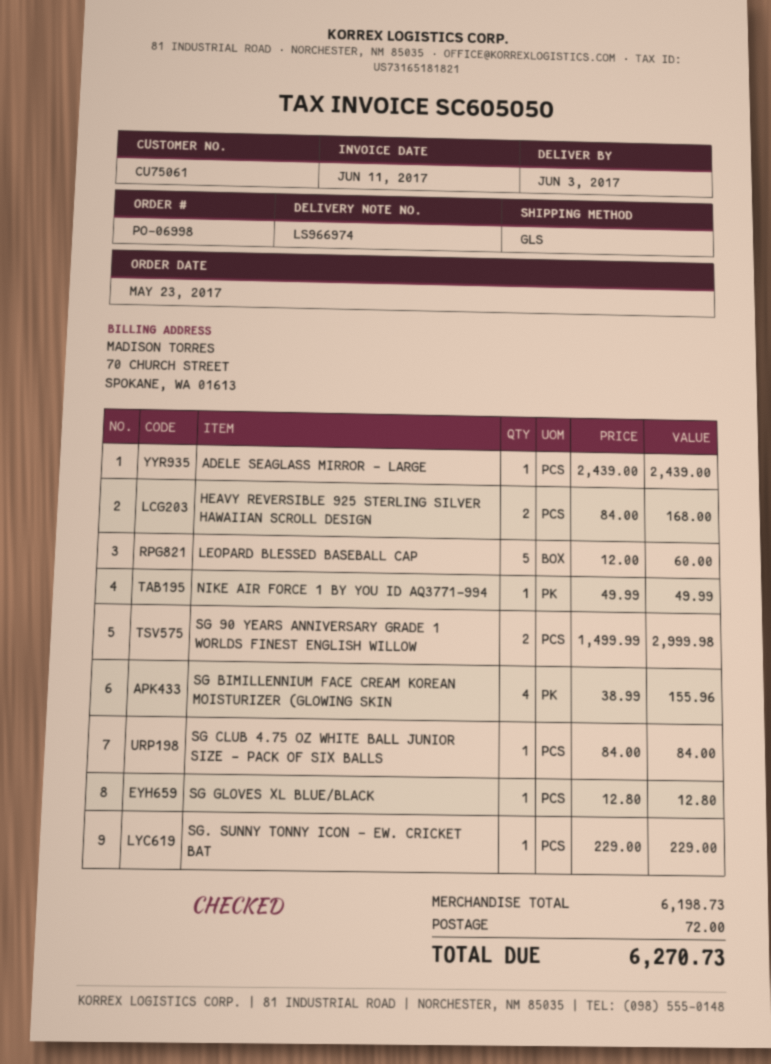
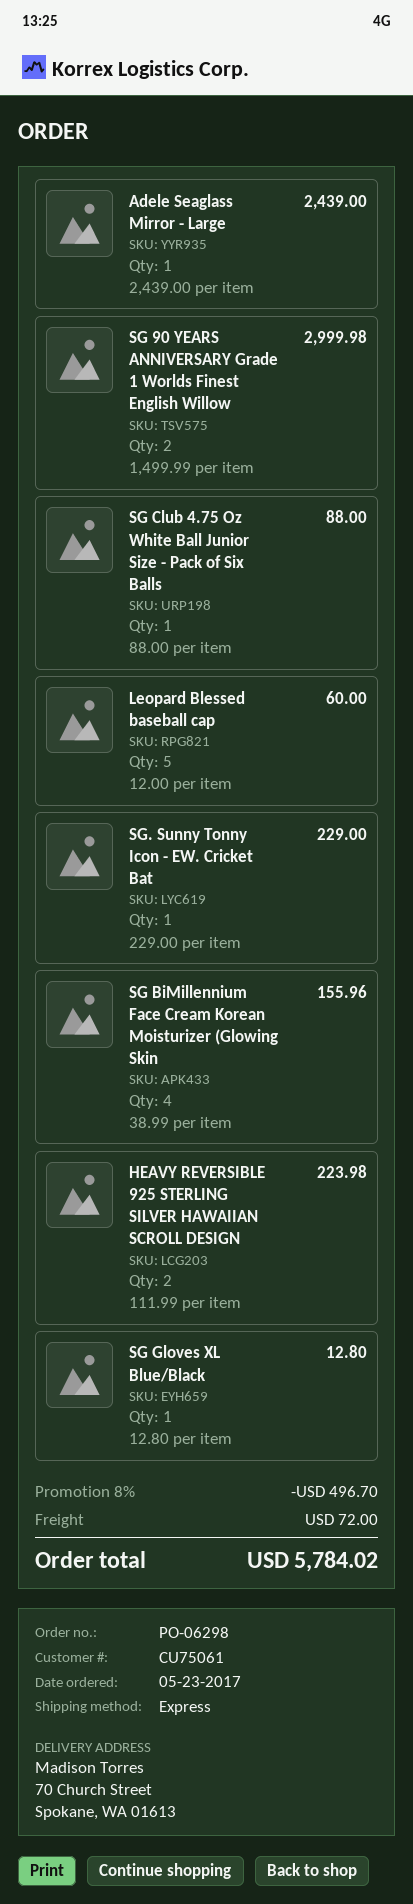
order number: PO-06998 -> PO-06298
shipping method: GLS -> express
HEAVY REVERSIBLE 925 STERLING SILVER HAWAIIAN SCROLL DESIGN: 2 x 84.00 = 168.00 -> 2 x 111.99 = 223.98
NIKE AIR FORCE 1 BY YOU ID AQ3771-994: 1 x 49.99 = 49.99 -> none
SG CLUB 4.75 OZ WHITE BALL JUNIOR SIZE - PACK OF SIX BALLS: 1 x 84.00 = 84.00 -> 1 x 88.00 = 88.00
discount: none -> 8% = 496.70
total: 6270.73 -> 5784.02

